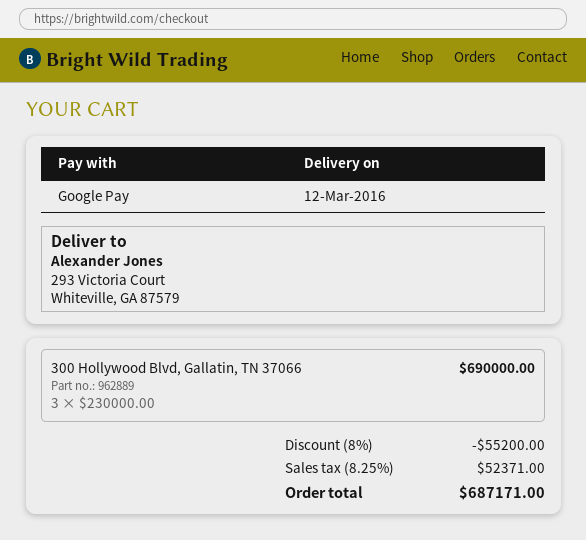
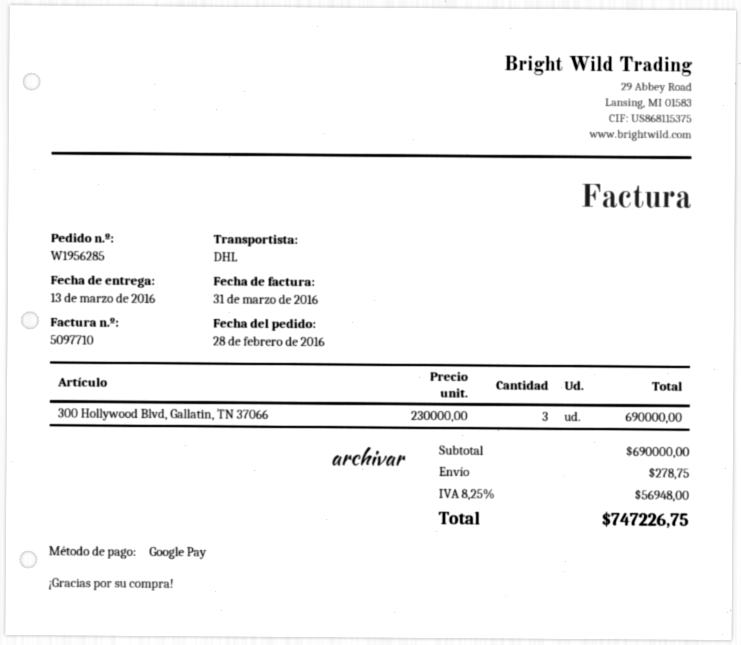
delivery date: 2016-03-12 -> 2016-03-13
discount: 8% = 55200.00 -> none
shipping: none -> 278.75
tax: 8.25% = 52371.00 -> 8.25% = 56948.00
total: 687171.00 -> 747226.75

